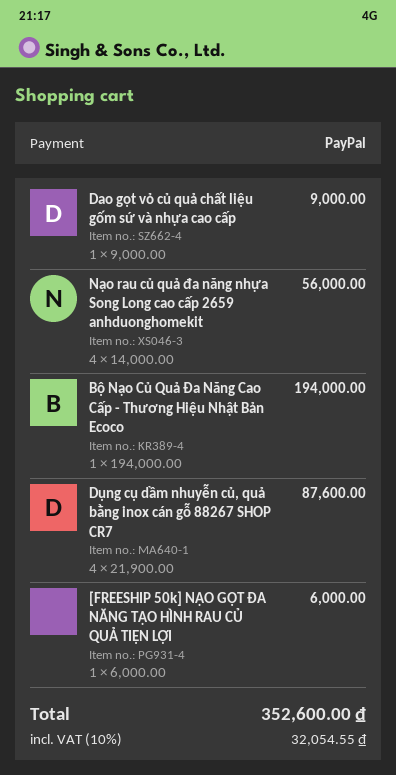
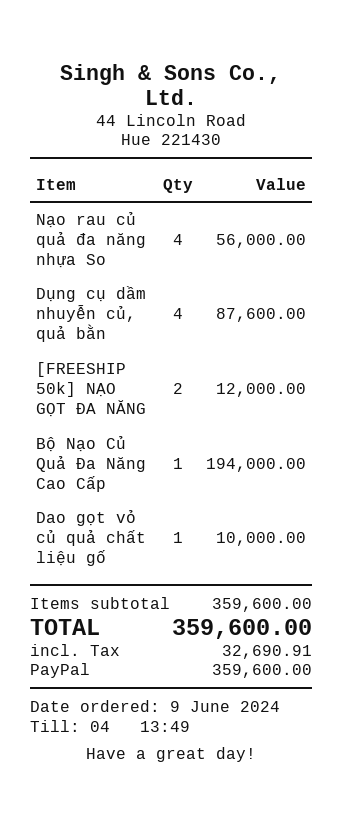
Dao gọt vỏ củ quả chất liệu gốm sứ và nhựa cao cấp: 1 for 9000.00 -> 1 for 10000.00
[FREESHIP 50k] NẠO GỌT ĐA NĂNG TẠO HÌNH RAU CỦ QUẢ TIỆN LỢI: 1 for 6000.00 -> 2 for 12000.00
tax: 32054.55 -> 32690.91
total: 352600.00 -> 359600.00

